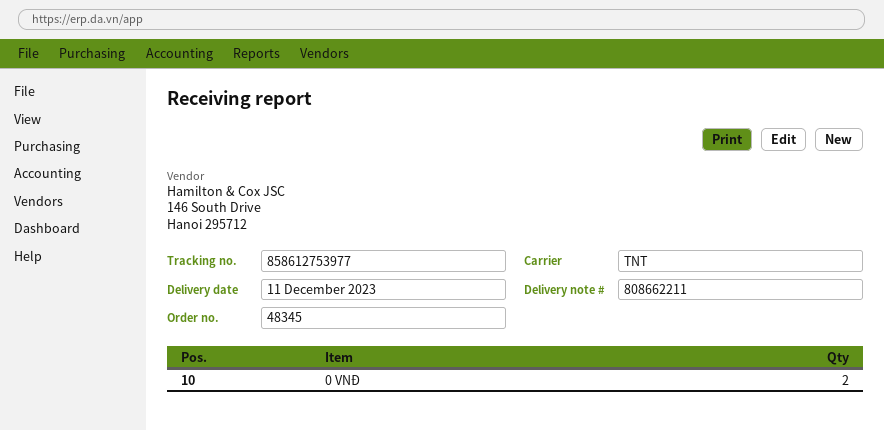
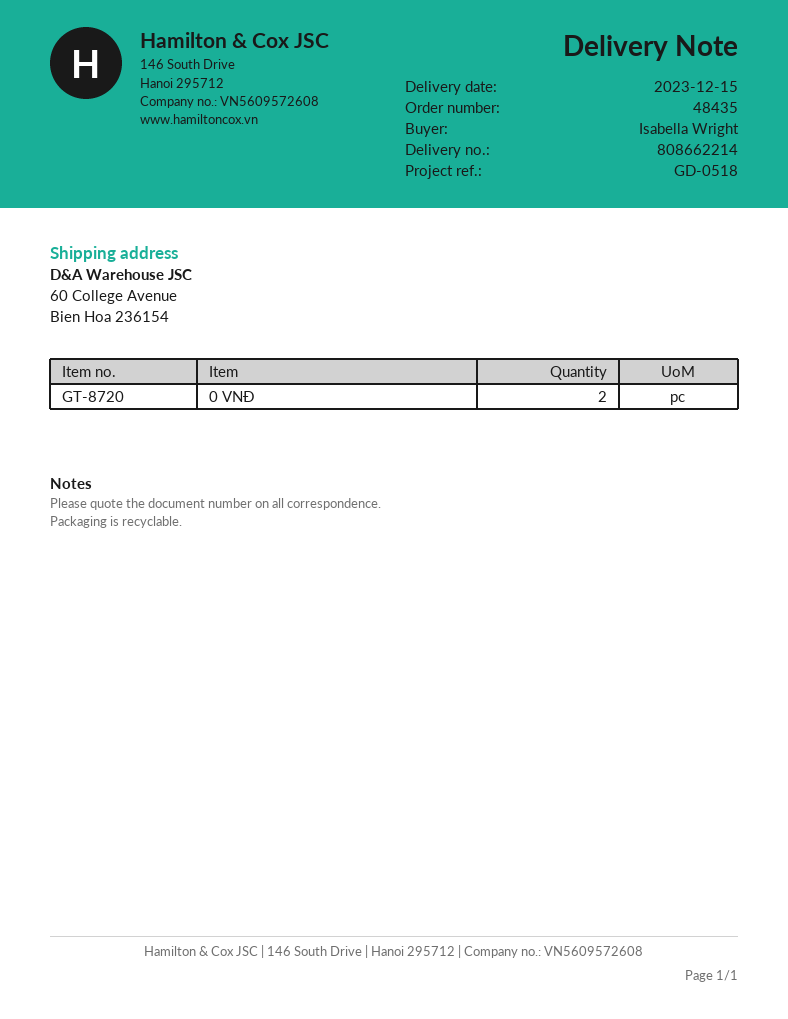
order number: 48345 -> 48435
delivery note number: 808662211 -> 808662214
delivery date: 2023-12-11 -> 2023-12-15

